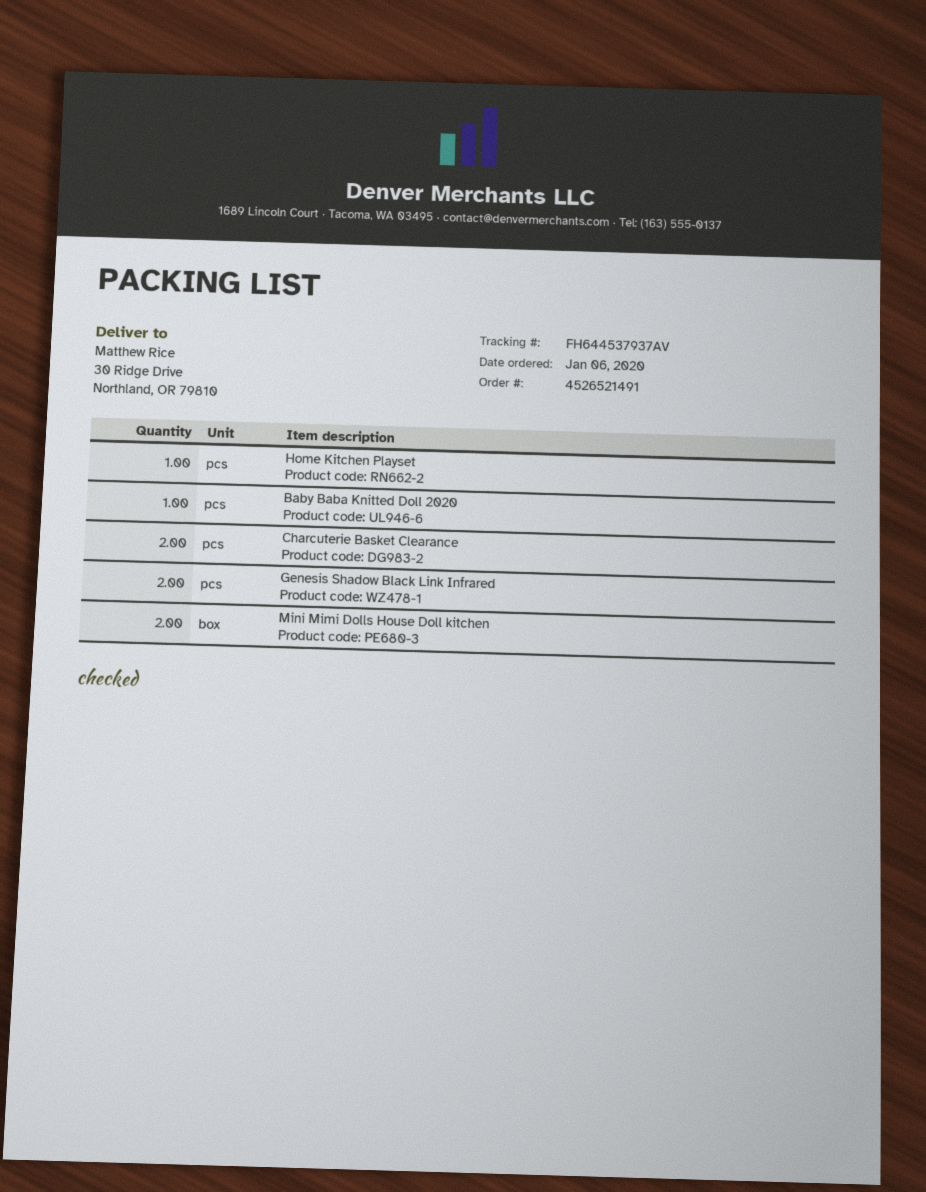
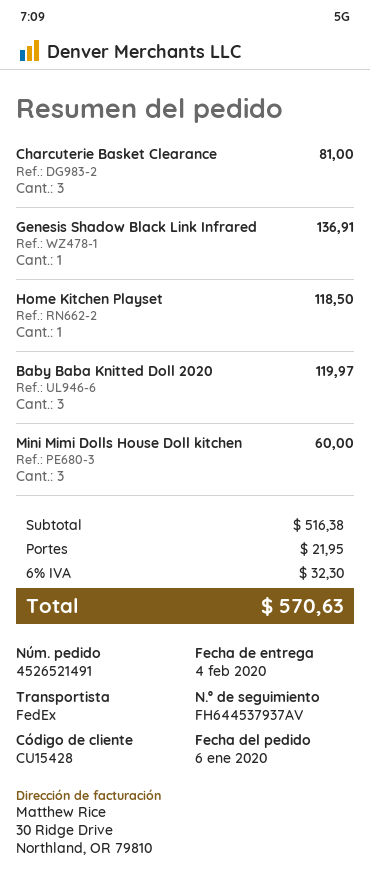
Baby Baba Knitted Doll 2020: 1 -> 3
Charcuterie Basket Clearance: 2 -> 3
Genesis Shadow Black Link Infrared: 2 -> 1
Mini Mimi Dolls House Doll kitchen: 2 -> 3

